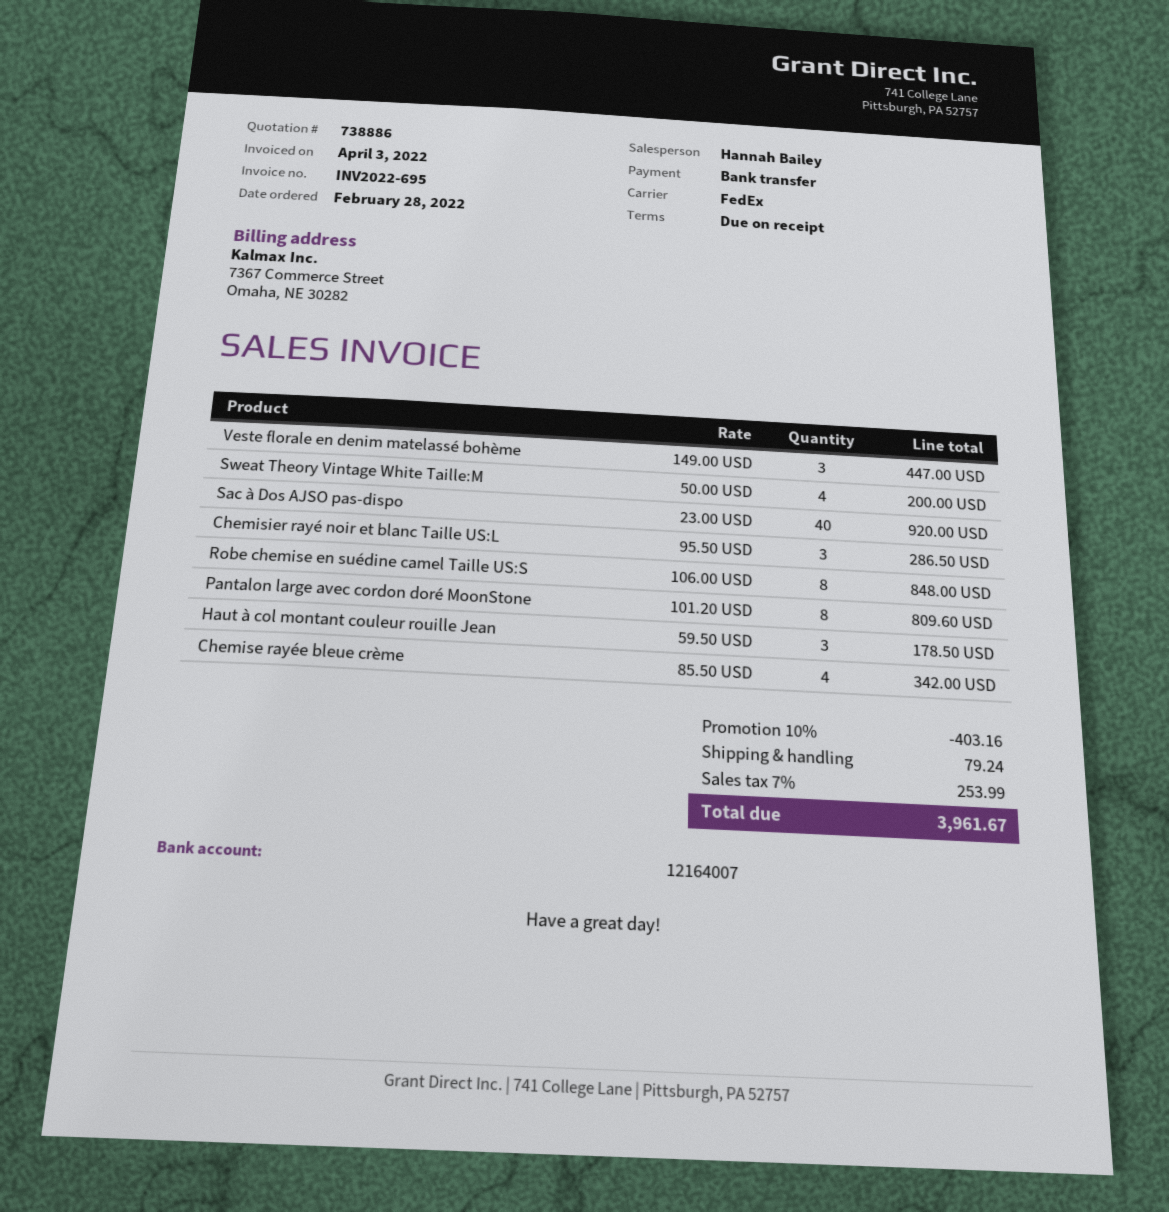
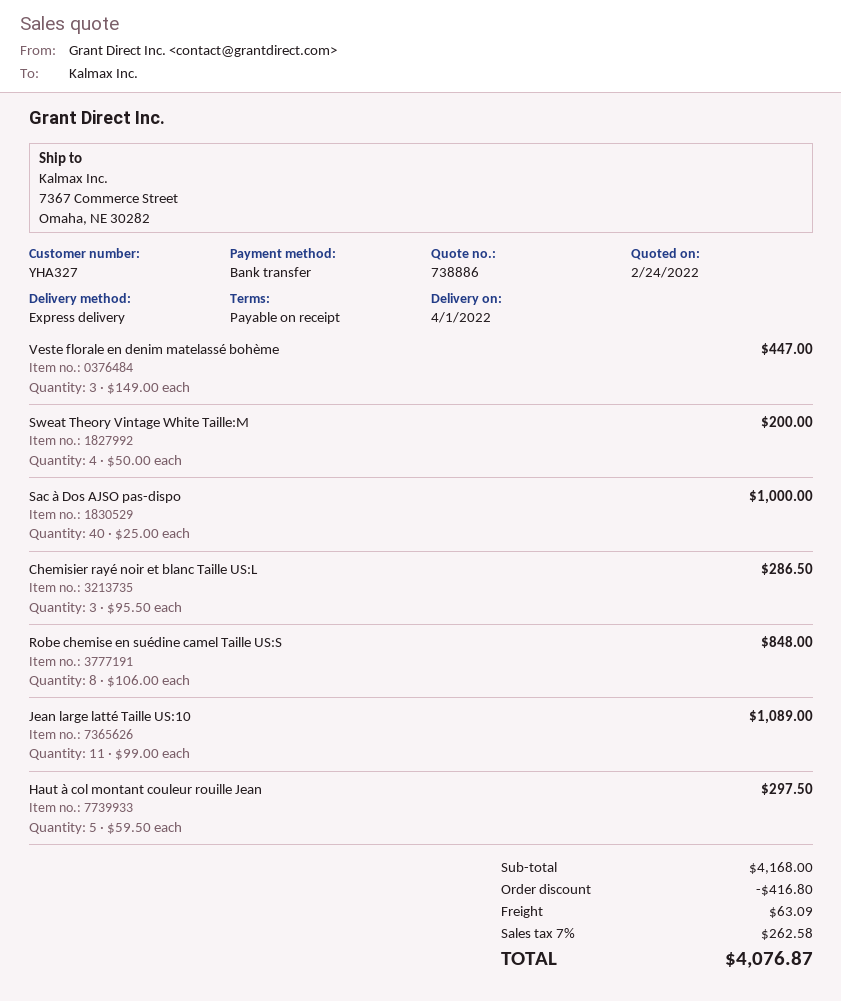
shipping method: FedEx -> express
Sac à Dos AJSO pas-dispo: 40 x 23.00 = 920.00 -> 40 x 25.00 = 1000.00
Pantalon large avec cordon doré MoonStone: 8 x 101.20 = 809.60 -> none
Haut à col montant couleur rouille Jean: 3 x 59.50 = 178.50 -> 5 x 59.50 = 297.50
Chemise rayée bleue crème: 4 x 85.50 = 342.00 -> none
Jean large latté Taille US:10: none -> 11 x 99.00 = 1089.00
discount: 403.16 -> 416.80
shipping: 79.24 -> 63.09
tax: 7% = 253.99 -> 7% = 262.58
total: 3961.67 -> 4076.87

